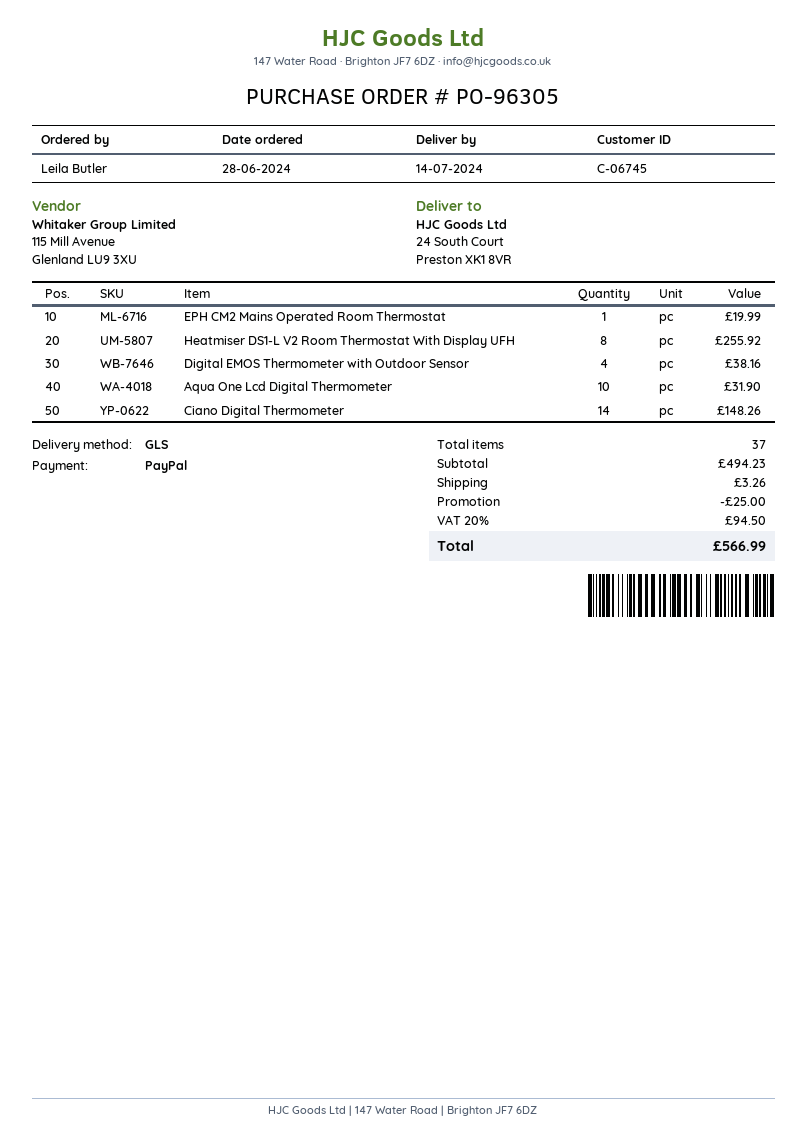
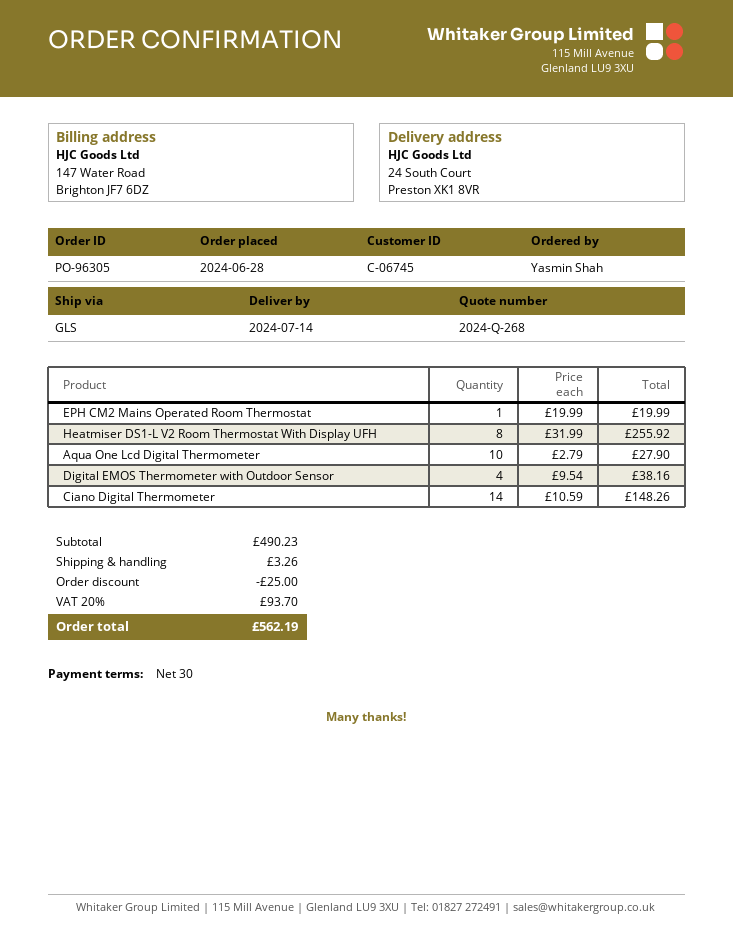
ordered by: Leila Butler -> Yasmin Shah
Aqua One Lcd Digital Thermometer: 10 for 31.90 -> 10 for 27.90
subtotal: 494.23 -> 490.23
tax: 20% = 94.50 -> 20% = 93.70
total: 566.99 -> 562.19

